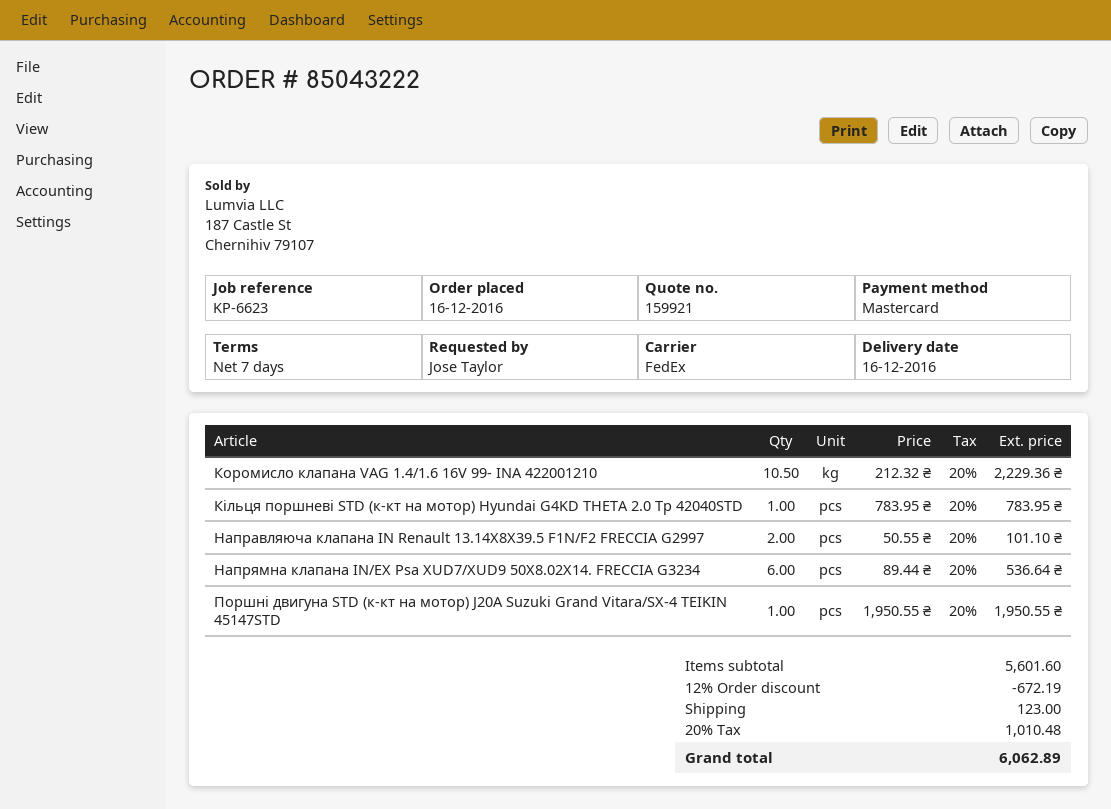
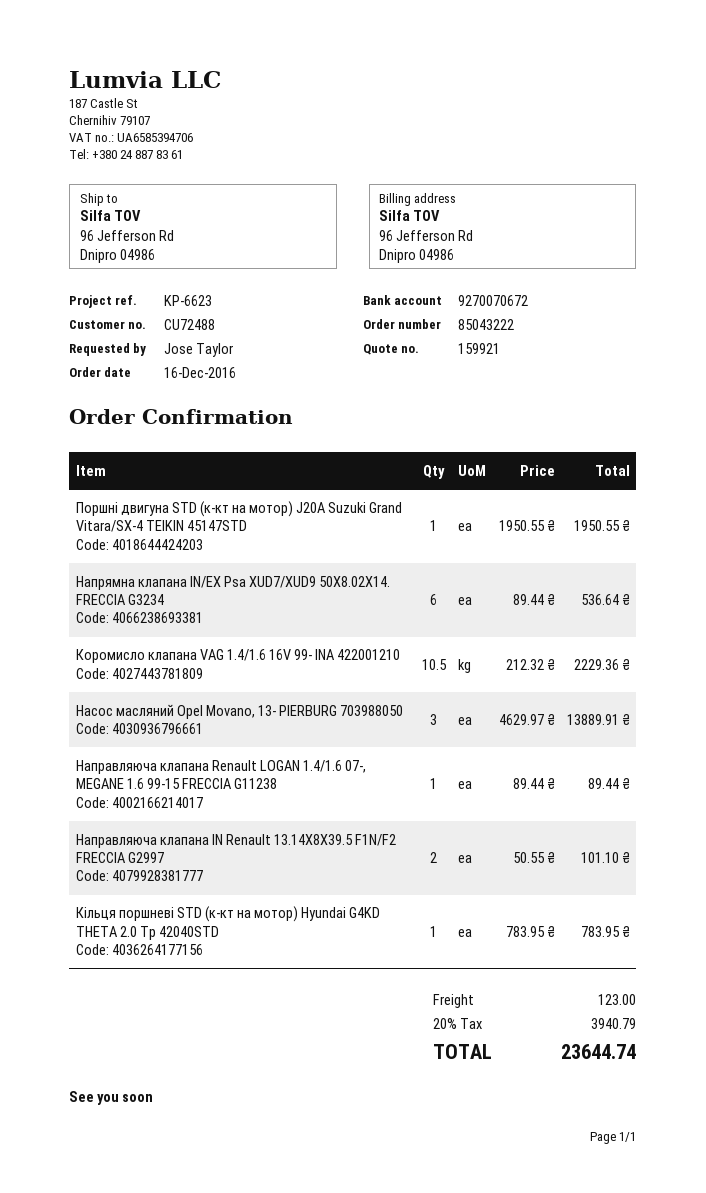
Насос масляний Opel Movano, 13- PIERBURG 703988050: none -> 3 x 4629.97 = 13889.91
Направляюча клапана Renault LOGAN 1.4/1.6 07-, MEGANE 1.6 99-15 FRECCIA G11238: none -> 1 x 89.44 = 89.44
discount: 12% = 672.19 -> none
tax: 20% = 1010.48 -> 20% = 3940.79
total: 6062.89 -> 23644.74

